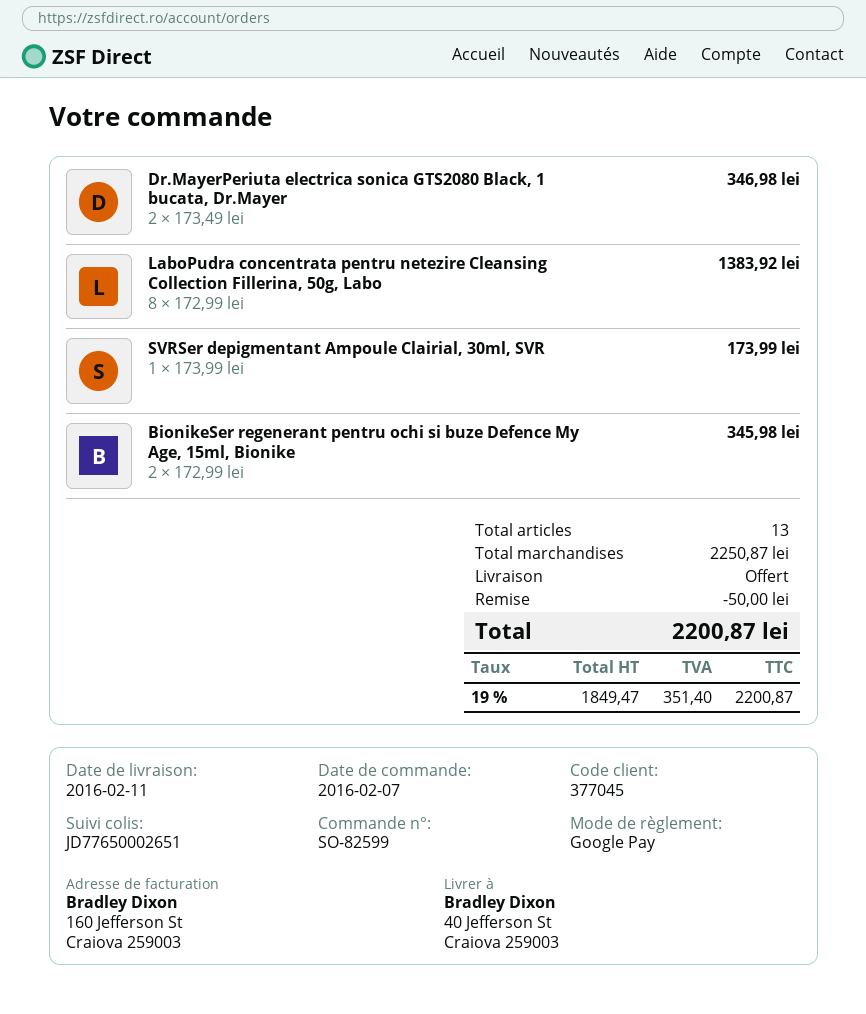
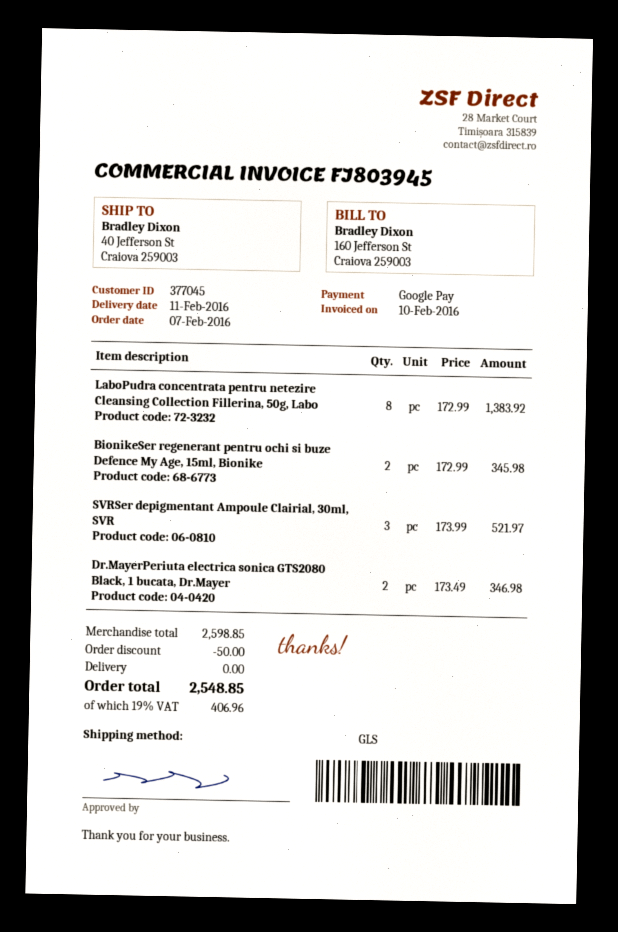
SVRSer depigmentant Ampoule Clairial, 30ml, SVR: 1 x 173.99 = 173.99 -> 3 x 173.99 = 521.97
subtotal: 2250.87 -> 2598.85
tax: 19% = 351.40 -> 19% = 406.96
total: 2200.87 -> 2548.85

